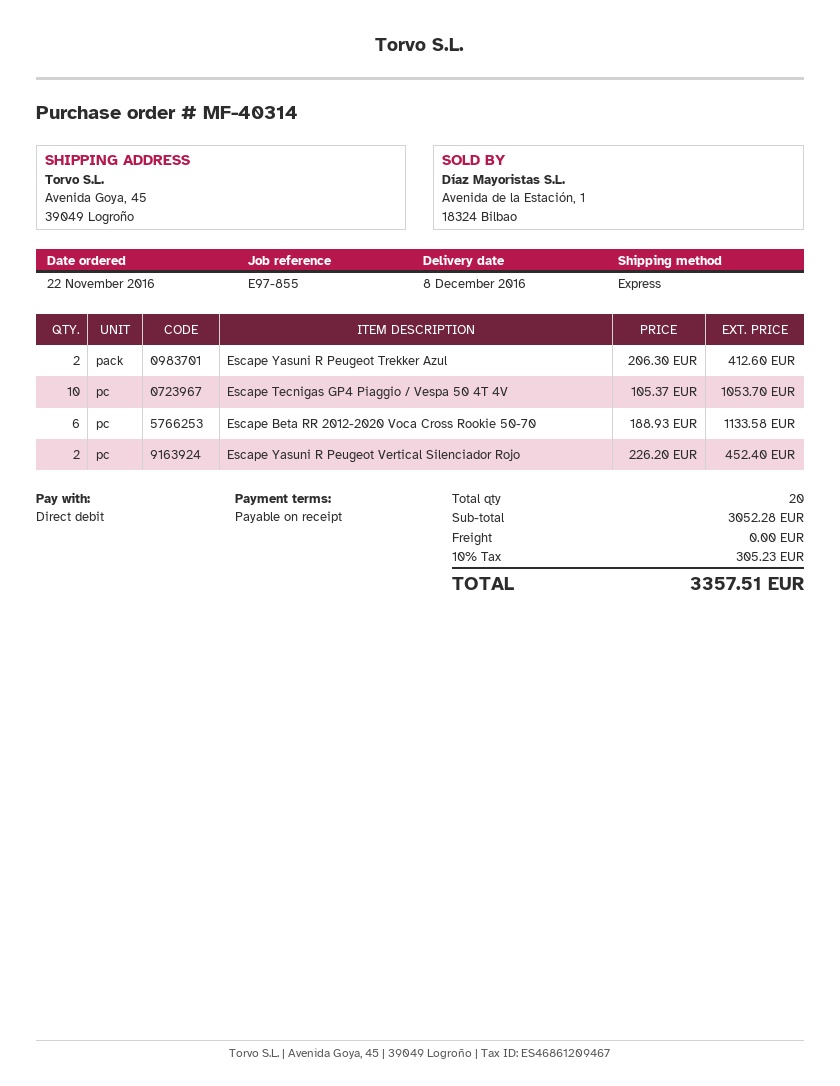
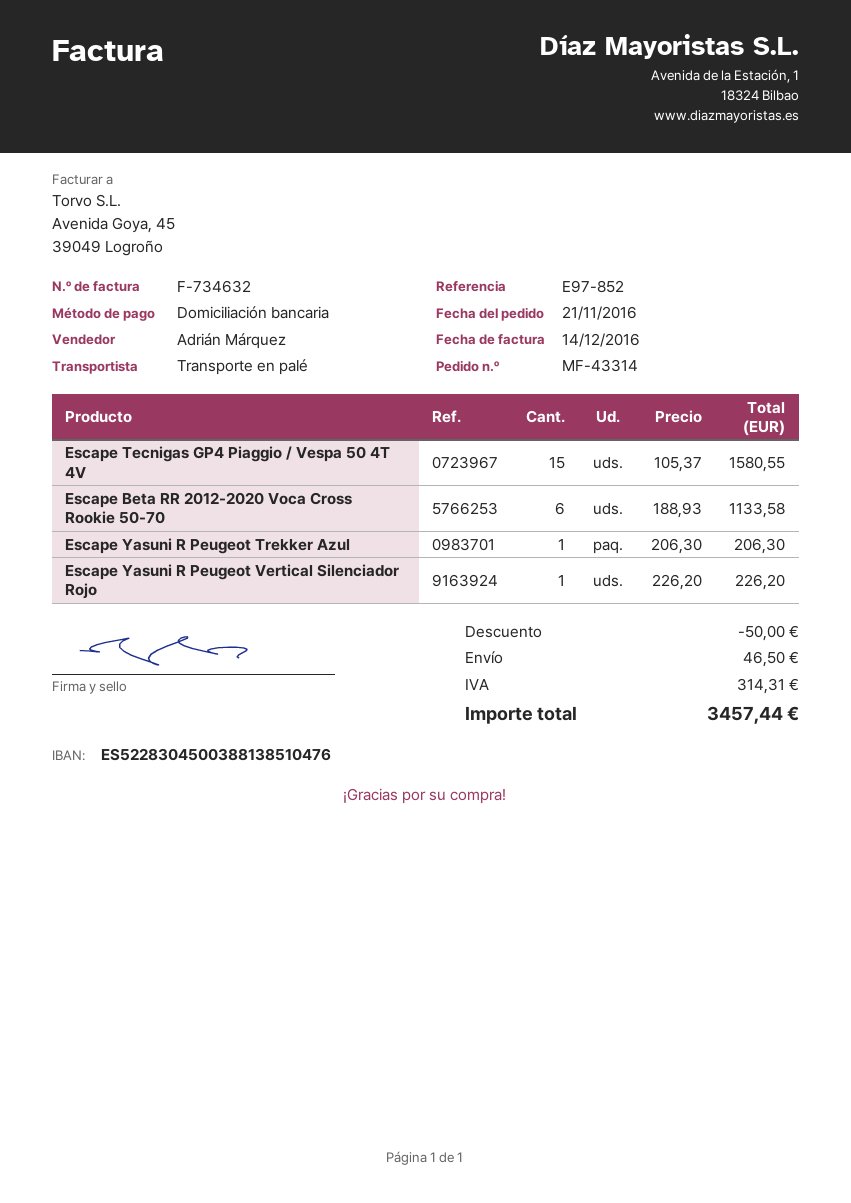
order number: MF-40314 -> MF-43314
order date: 2016-11-22 -> 2016-11-21
reference: E97-855 -> E97-852
shipping method: express -> pallet freight
Escape Yasuni R Peugeot Trekker Azul: 2 x 206.30 = 412.60 -> 1 x 206.30 = 206.30
Escape Tecnigas GP4 Piaggio / Vespa 50 4T 4V: 10 x 105.37 = 1053.70 -> 15 x 105.37 = 1580.55
Escape Yasuni R Peugeot Vertical Silenciador Rojo: 2 x 226.20 = 452.40 -> 1 x 226.20 = 226.20
discount: none -> 50.00
shipping: 0.00 -> 46.50
tax: 305.23 -> 314.31
total: 3357.51 -> 3457.44

